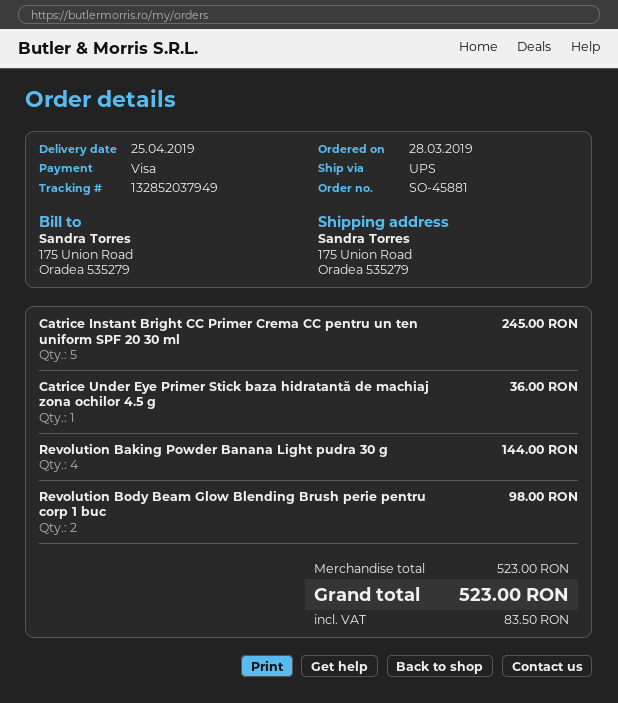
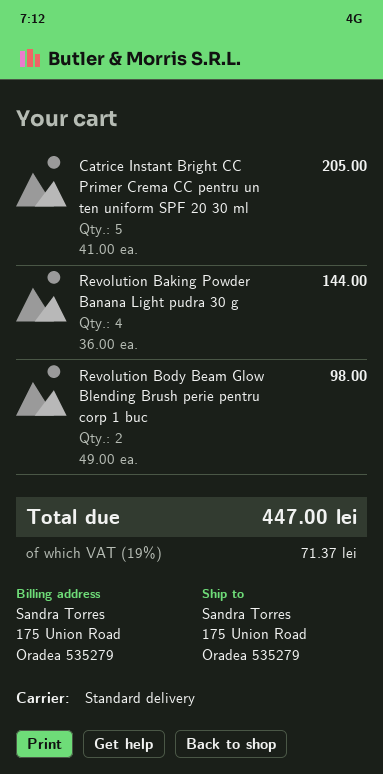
shipping method: UPS -> standard
Catrice Instant Bright CC Primer Crema CC pentru un ten uniform SPF 20 30 ml: 5 for 245.00 -> 5 for 205.00
Catrice Under Eye Primer Stick baza hidratantă de machiaj zona ochilor 4.5 g: 1 for 36.00 -> none
tax: 83.50 -> 71.37
total: 523.00 -> 447.00

